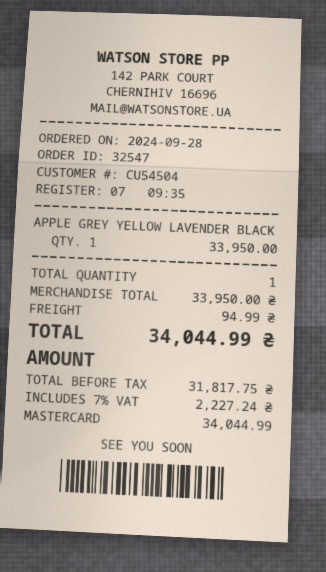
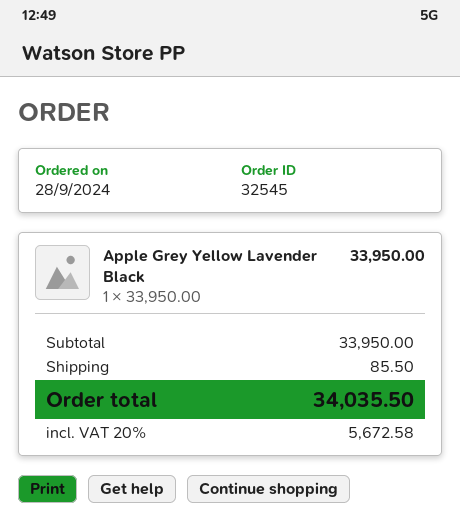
order number: 32547 -> 32545
shipping: 94.99 -> 85.50
tax: 7% = 2227.24 -> 20% = 5672.58
total: 34044.99 -> 34035.50

